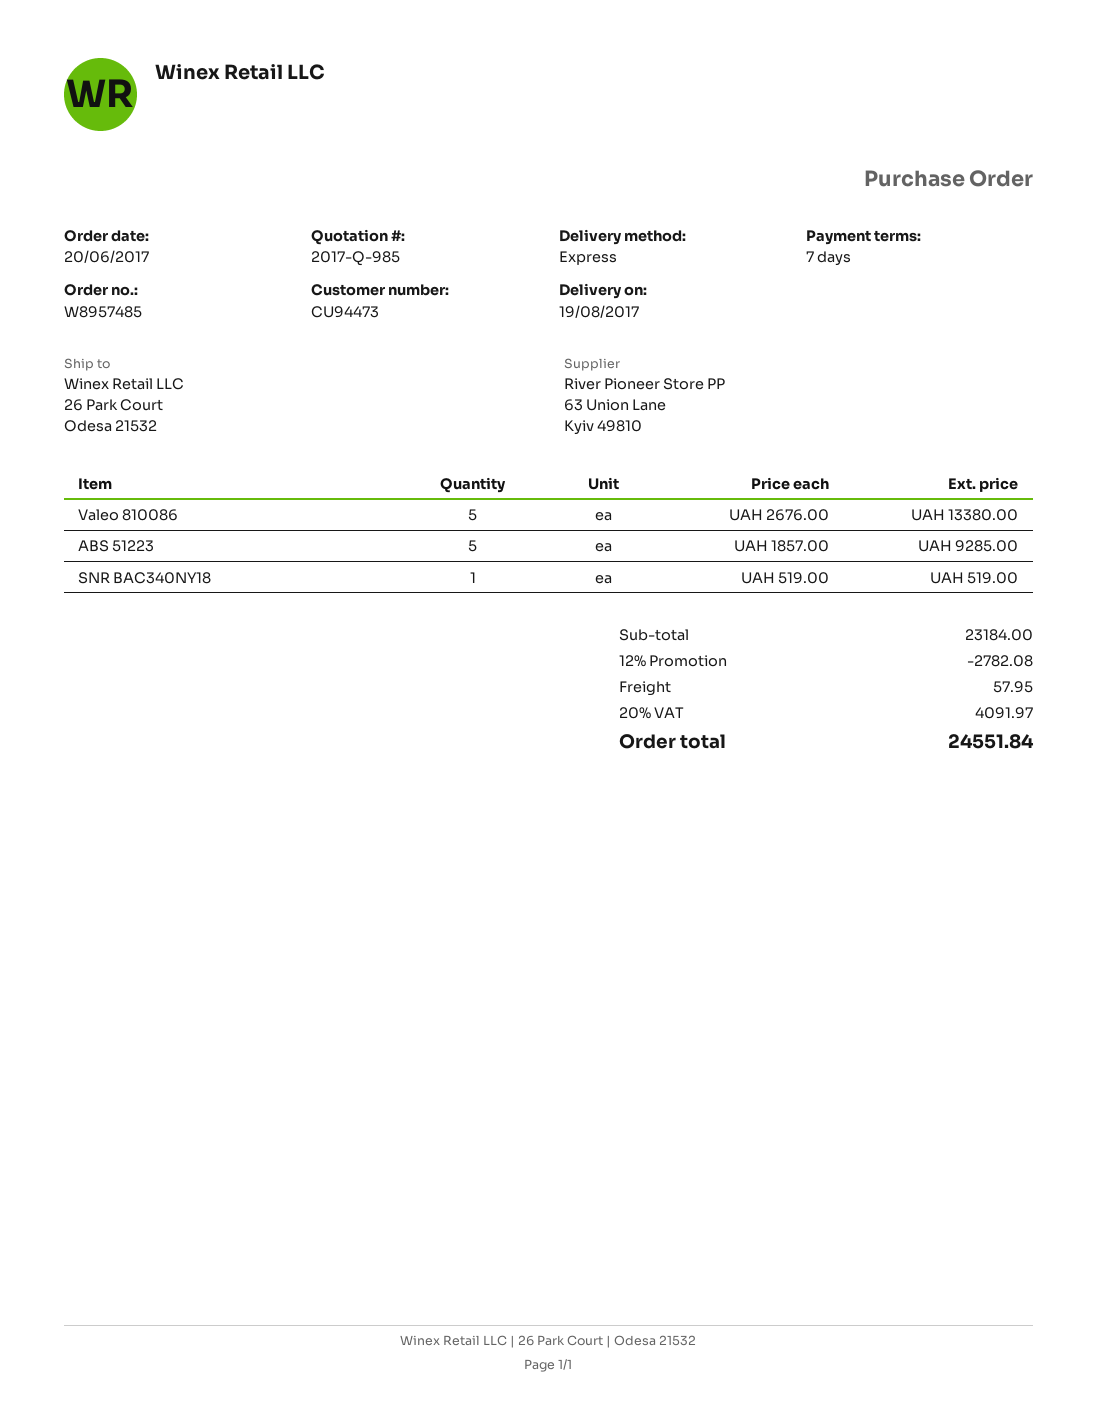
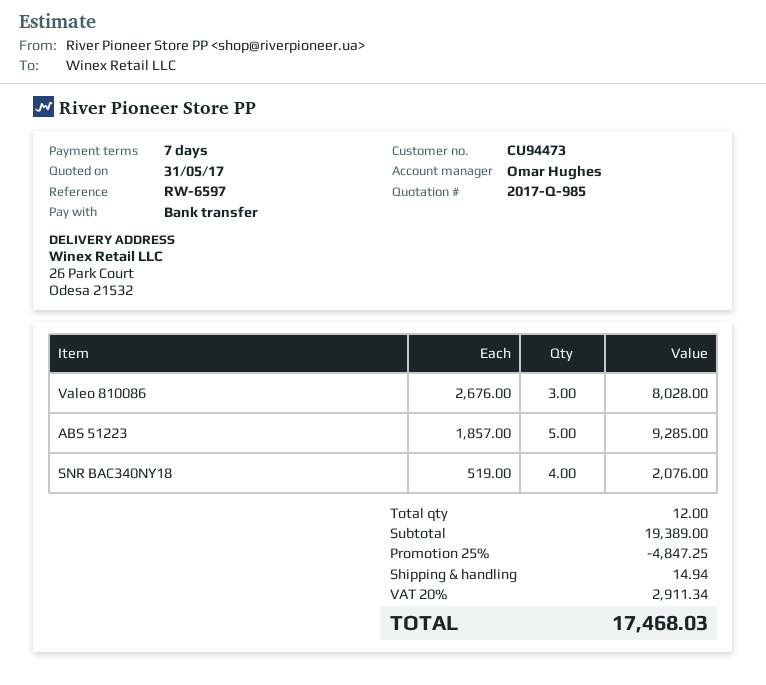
Valeo 810086: 5 x 2676.00 = 13380.00 -> 3 x 2676.00 = 8028.00
SNR BAC340NY18: 1 x 519.00 = 519.00 -> 4 x 519.00 = 2076.00
subtotal: 23184.00 -> 19389.00
discount: 12% = 2782.08 -> 25% = 4847.25
shipping: 57.95 -> 14.94
tax: 20% = 4091.97 -> 20% = 2911.34
total: 24551.84 -> 17468.03

